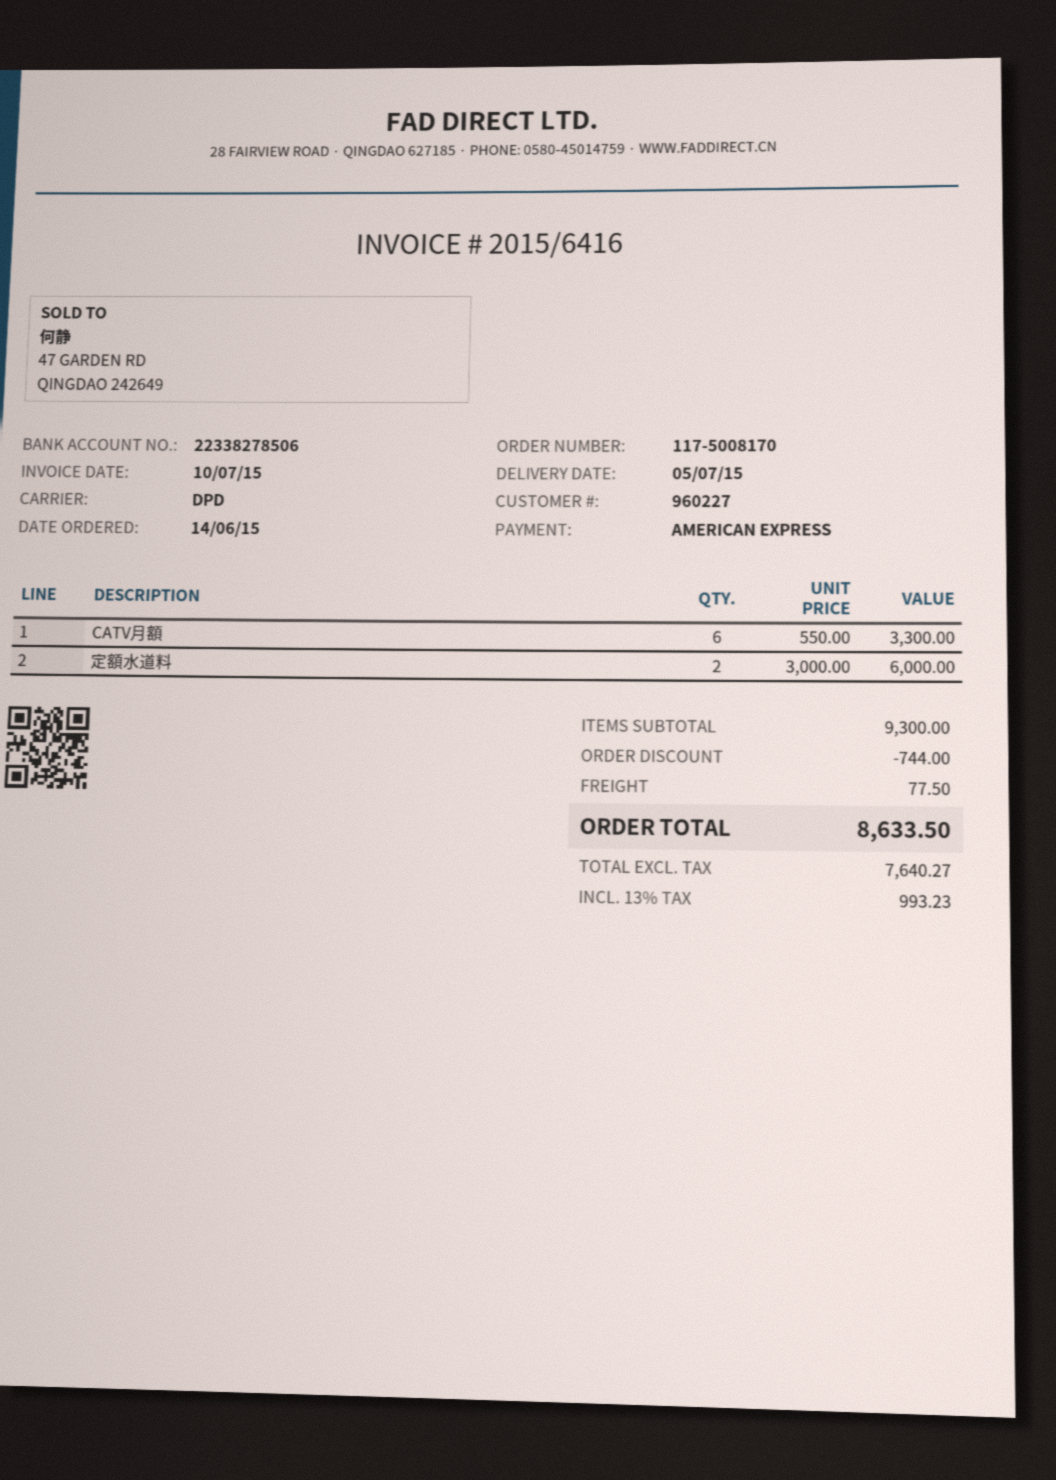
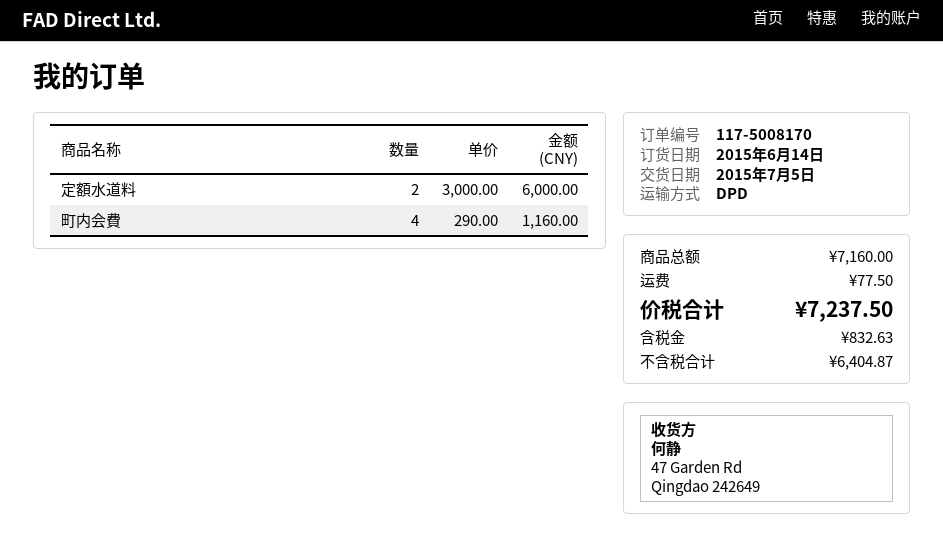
CATV月額: 6 x 550.00 = 3300.00 -> none
町内会費: none -> 4 x 290.00 = 1160.00
subtotal: 9300.00 -> 7160.00
discount: 744.00 -> none
net: 7640.27 -> 6404.87
tax: 993.23 -> 832.63
total: 8633.50 -> 7237.50

